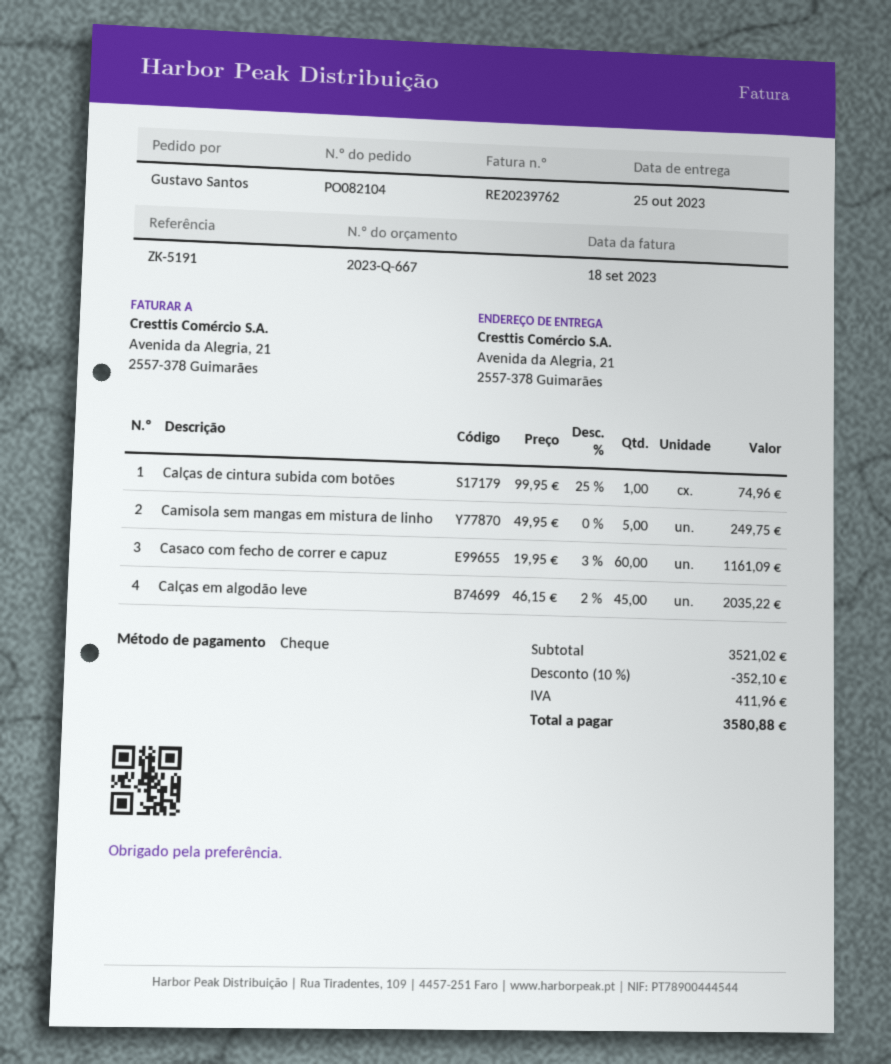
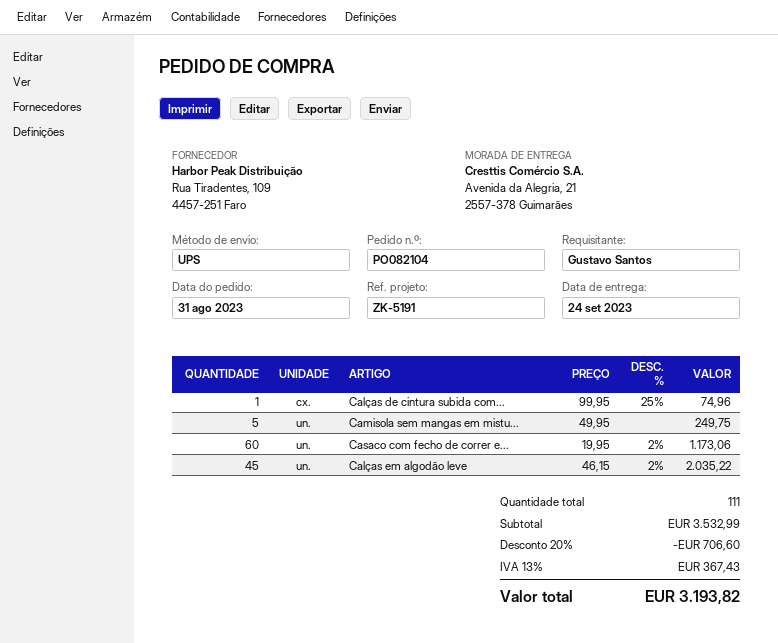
delivery date: 2023-10-25 -> 2023-09-24
Casaco com fecho de correr e capuz: 60 x 19.95 - 3% = 1161.09 -> 60 x 19.95 - 2% = 1173.06
subtotal: 3521.02 -> 3532.99
discount: 10% = 352.10 -> 20% = 706.60
tax: 411.96 -> 367.43
total: 3580.88 -> 3193.82

